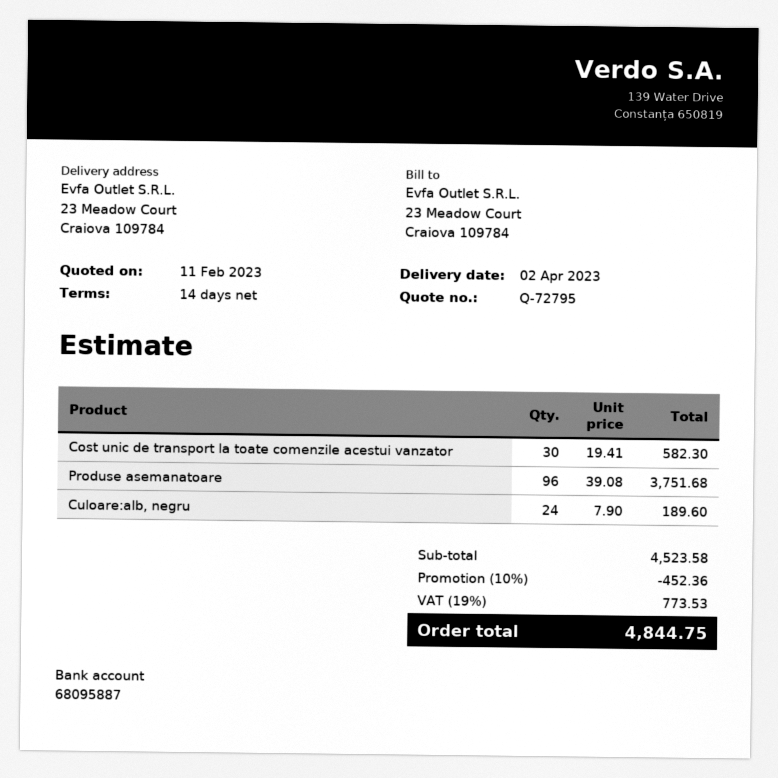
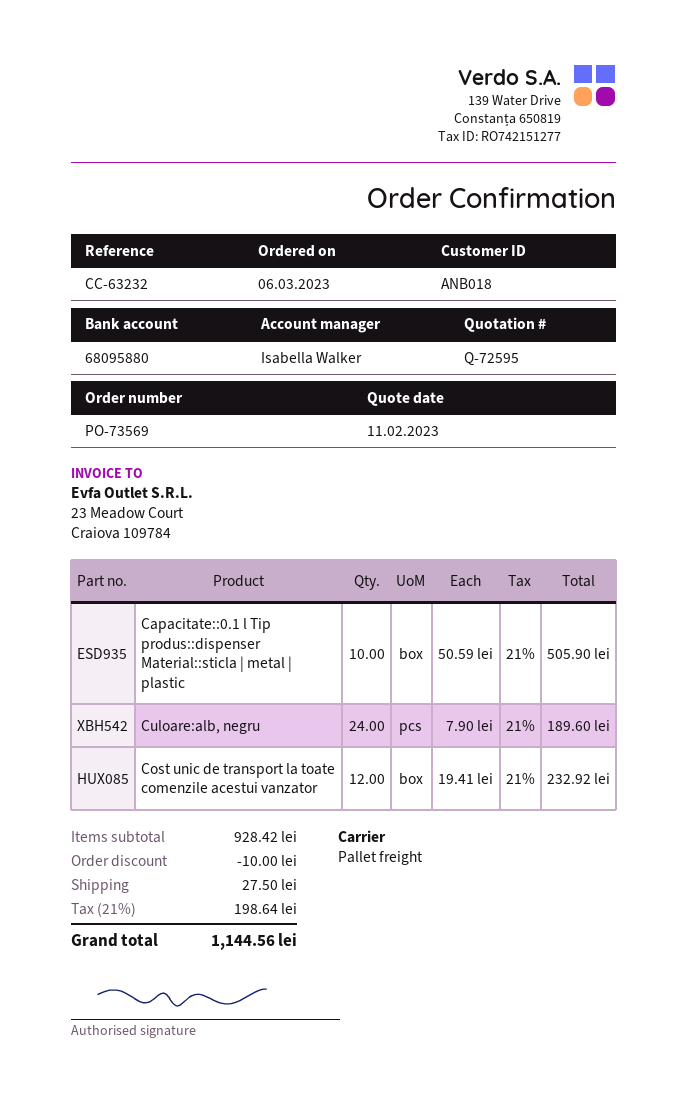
quote number: Q-72795 -> Q-72595
bank account: 68095887 -> 68095880
Cost unic de transport la toate comenzile acestui vanzator: 30 x 19.41 = 582.30 -> 12 x 19.41 = 232.92
Produse asemanatoare: 96 x 39.08 = 3751.68 -> none
Capacitate::0.1 l Tip produs::dispenser Material::sticla | metal | plastic: none -> 10 x 50.59 = 505.90
subtotal: 4523.58 -> 928.42
discount: 452.36 -> 10.00
shipping: none -> 27.50
tax: 19% = 773.53 -> 21% = 198.64
total: 4844.75 -> 1144.56

